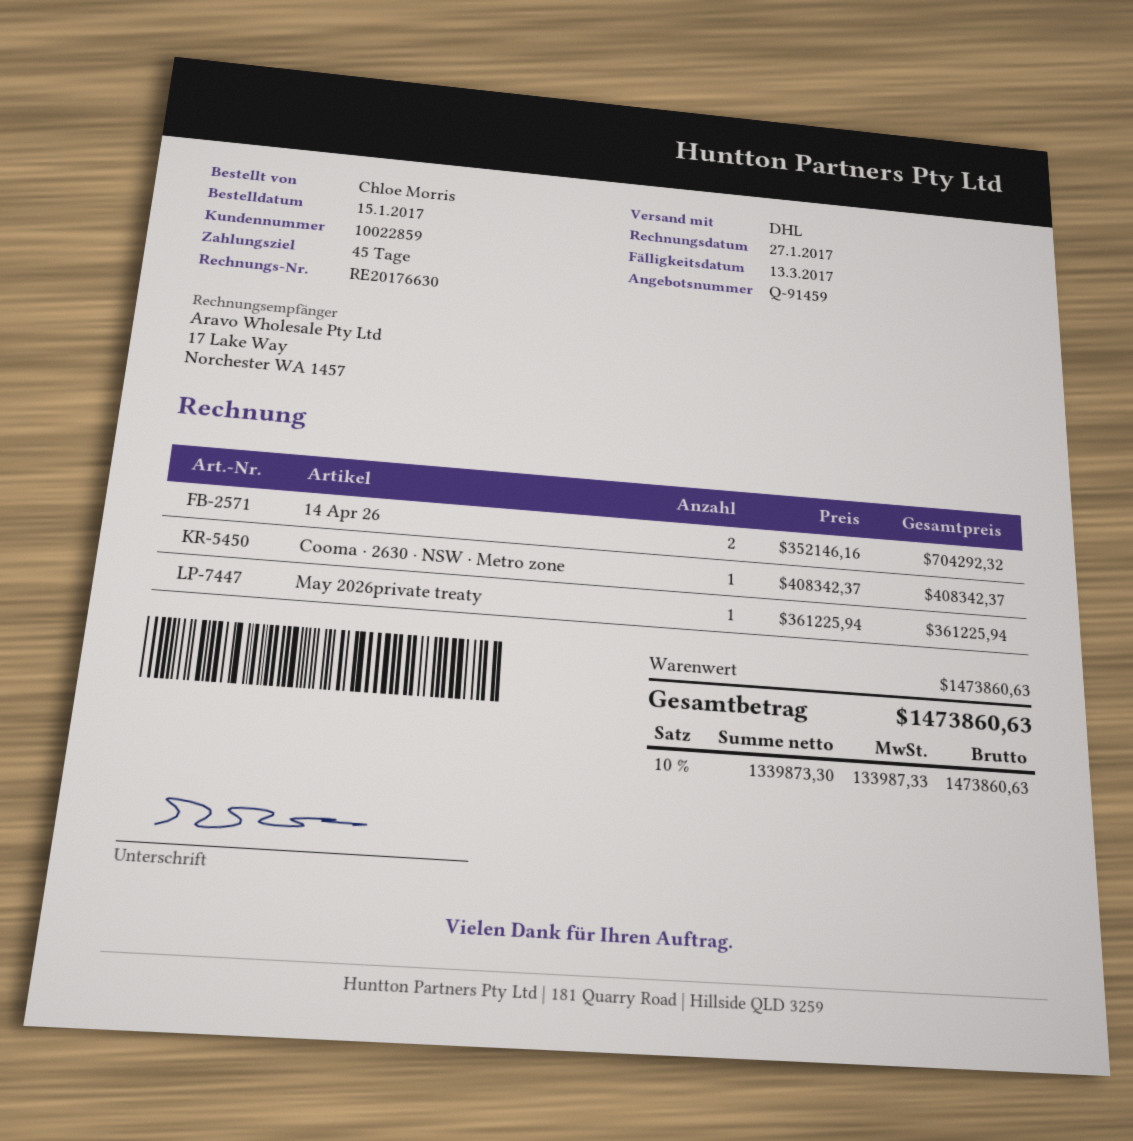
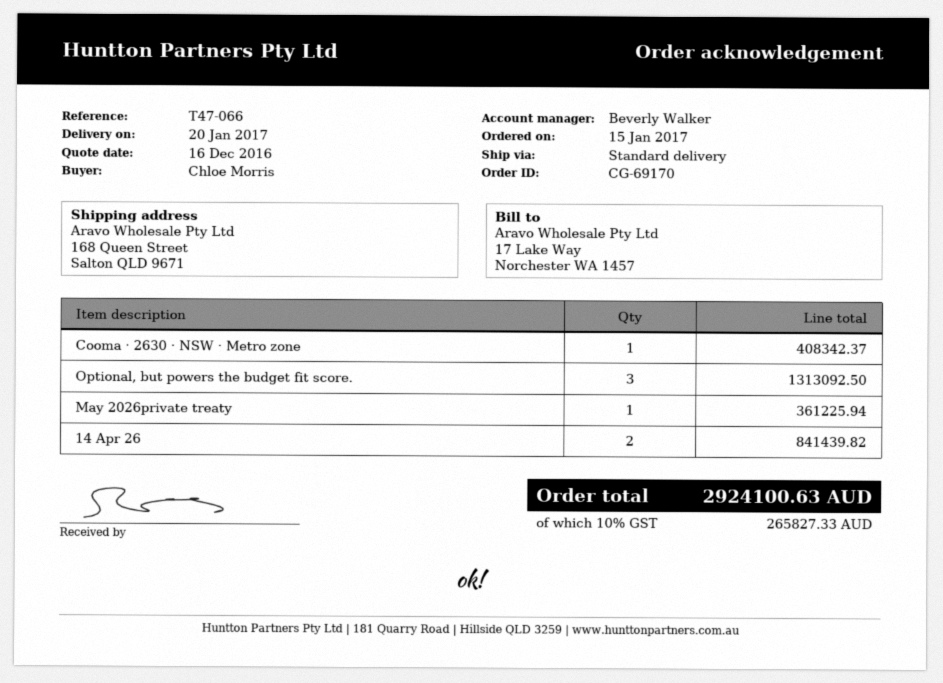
shipping method: DHL -> standard
14 Apr 26: 2 for 704292.32 -> 2 for 841439.82
Optional, but powers the budget fit score.: none -> 3 for 1313092.50
tax: 10% = 133987.33 -> 10% = 265827.33
total: 1473860.63 -> 2924100.63

